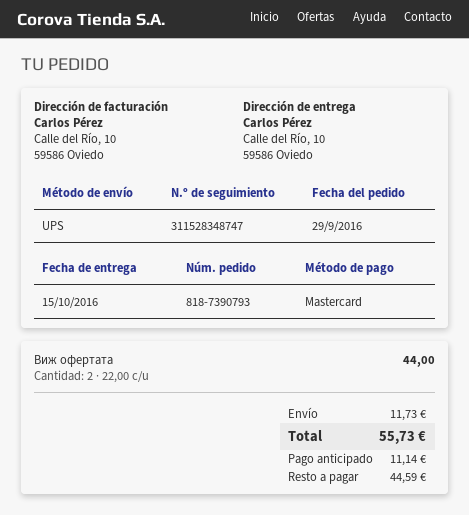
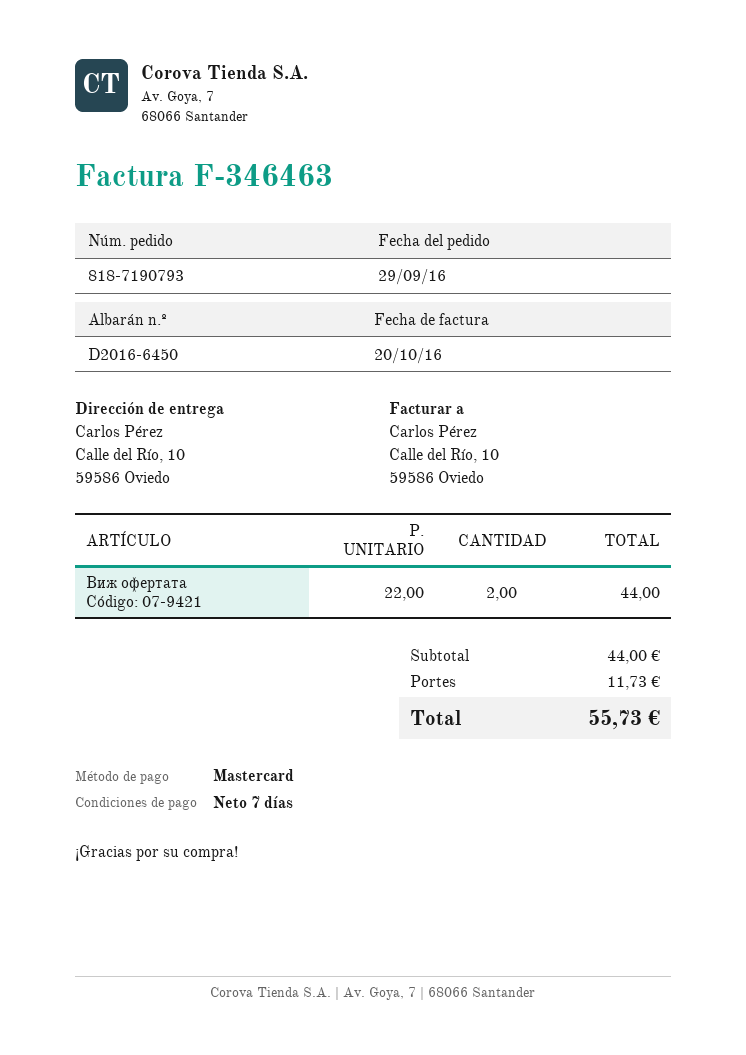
order number: 818-7390793 -> 818-7190793

